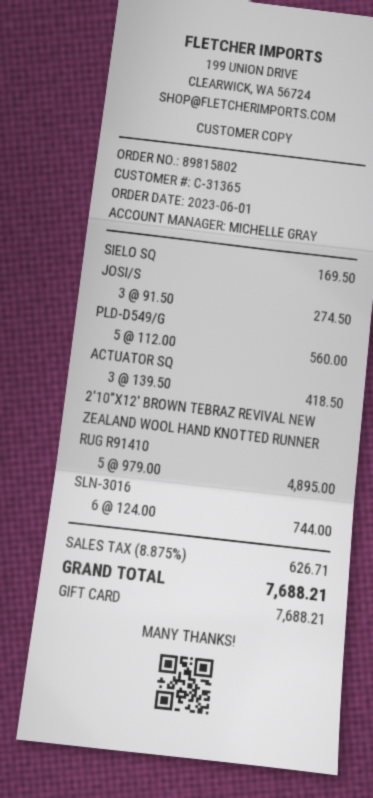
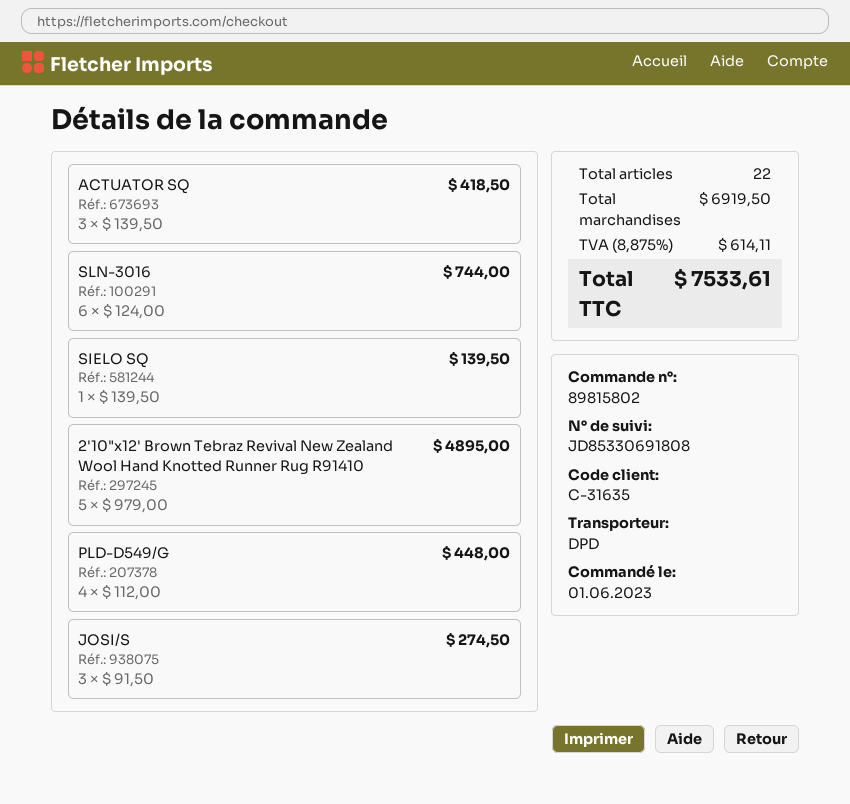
customer number: C-31365 -> C-31635
SIELO SQ: 1 x 169.50 = 169.50 -> 1 x 139.50 = 139.50
PLD-D549/G: 5 x 112.00 = 560.00 -> 4 x 112.00 = 448.00
tax: 8.875% = 626.71 -> 8.875% = 614.11
total: 7688.21 -> 7533.61

